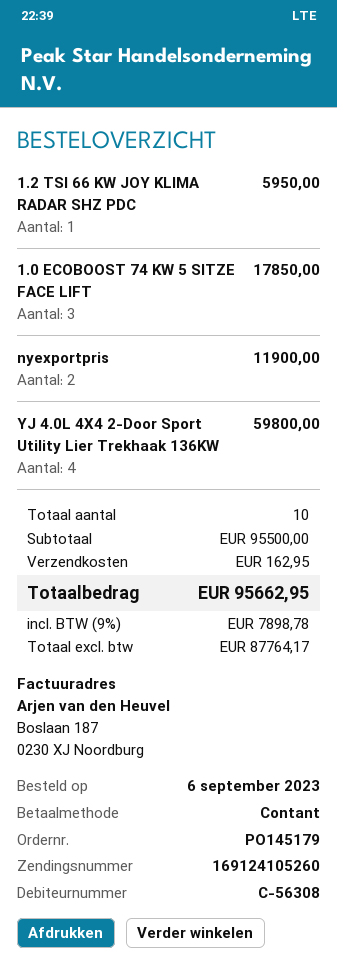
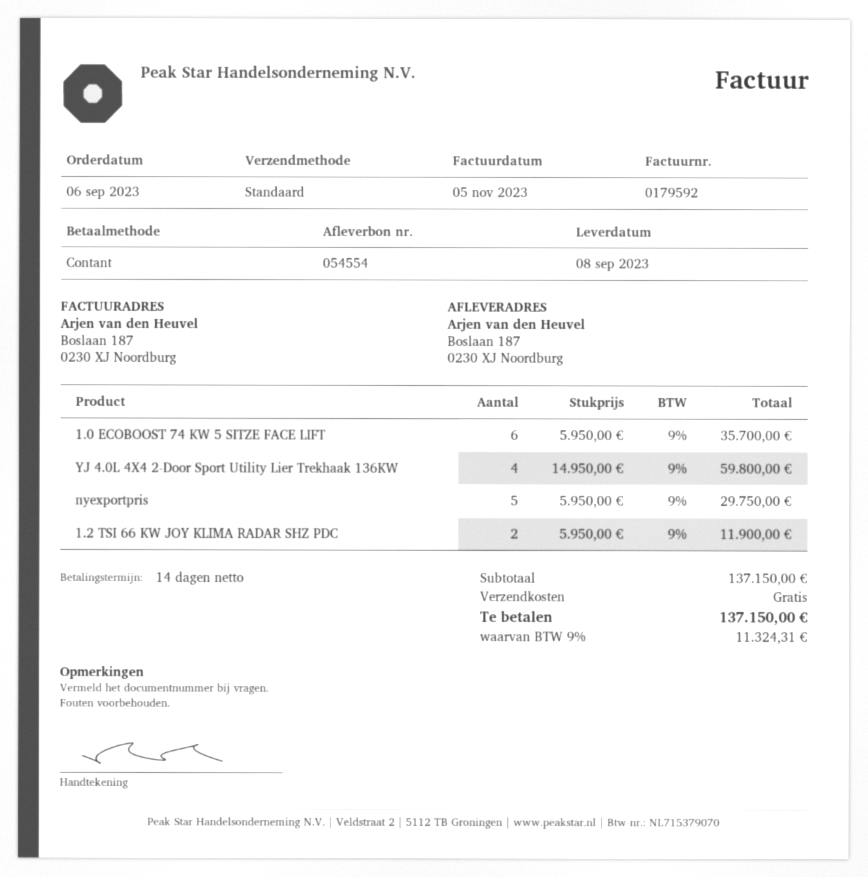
1.2 TSI 66 KW JOY KLIMA RADAR SHZ PDC: 1 for 5950.00 -> 2 for 11900.00
1.0 ECOBOOST 74 KW 5 SITZE FACE LIFT: 3 for 17850.00 -> 6 for 35700.00
nyexportpris: 2 for 11900.00 -> 5 for 29750.00
subtotal: 95500.00 -> 137150.00
shipping: 162.95 -> 0.00
tax: 9% = 7898.78 -> 9% = 11324.31
total: 95662.95 -> 137150.00

